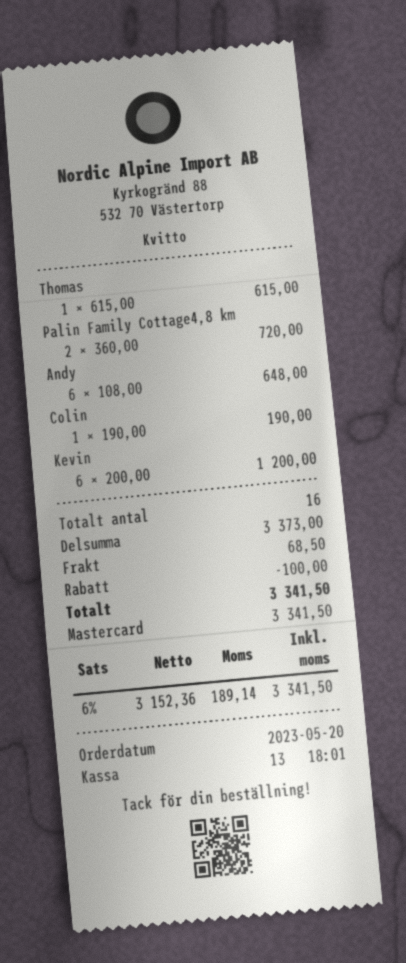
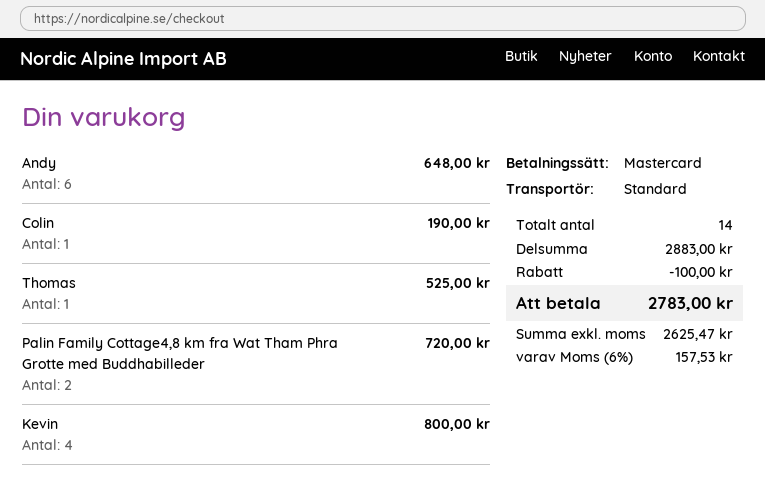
Thomas: 1 for 615.00 -> 1 for 525.00
Kevin: 6 for 1200.00 -> 4 for 800.00
total quantity: 16 -> 14
subtotal: 3373.00 -> 2883.00
shipping: 68.50 -> none
net: 3152.36 -> 2625.47
tax: 6% = 189.14 -> 6% = 157.53
total: 3341.50 -> 2783.00

